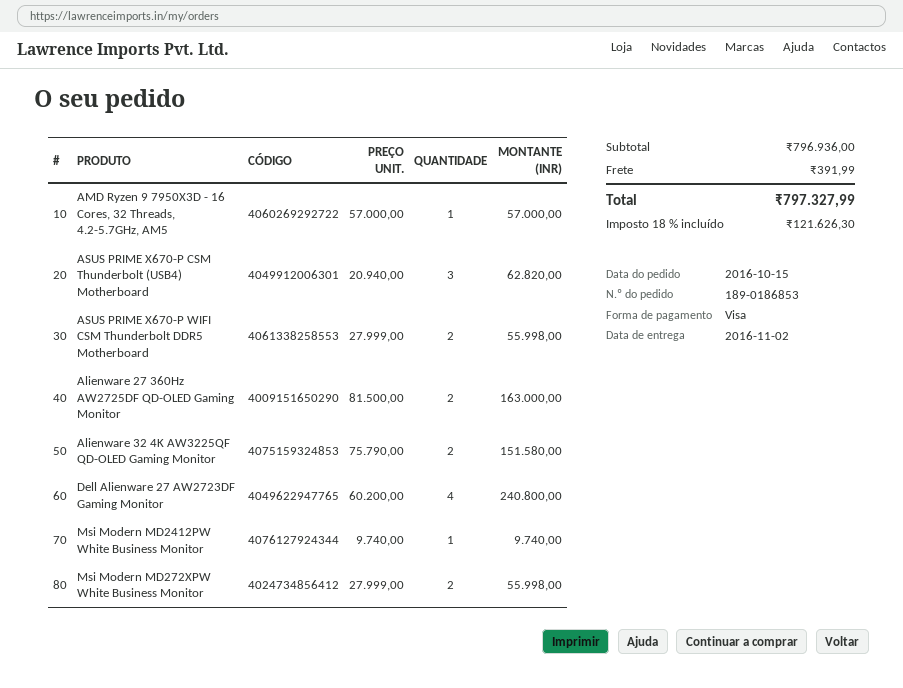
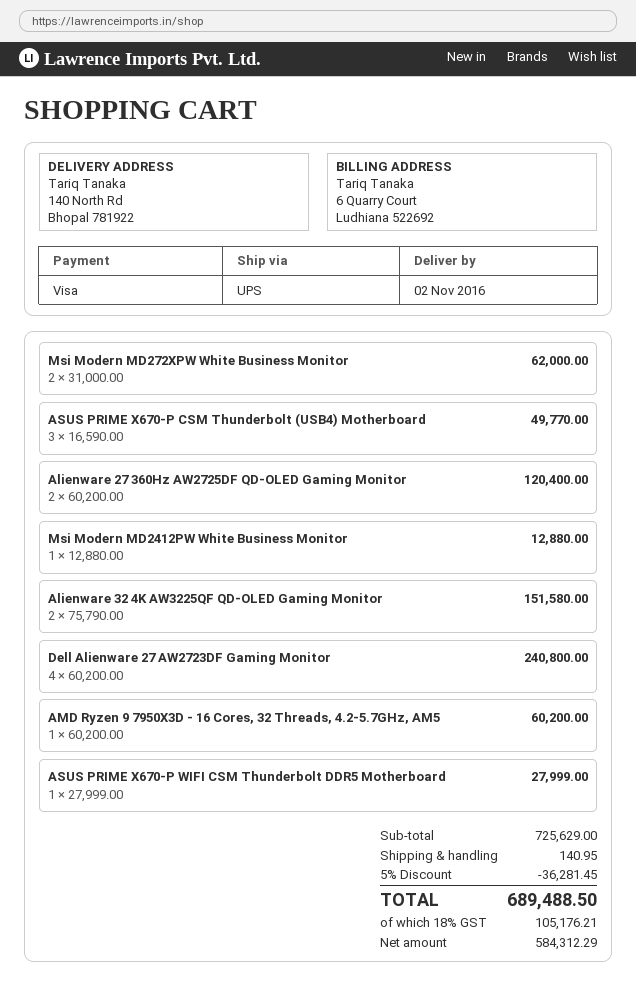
AMD Ryzen 9 7950X3D - 16 Cores, 32 Threads, 4.2-5.7GHz, AM5: 1 x 57000.00 = 57000.00 -> 1 x 60200.00 = 60200.00
ASUS PRIME X670-P CSM Thunderbolt (USB4) Motherboard: 3 x 20940.00 = 62820.00 -> 3 x 16590.00 = 49770.00
ASUS PRIME X670-P WIFI CSM Thunderbolt DDR5 Motherboard: 2 x 27999.00 = 55998.00 -> 1 x 27999.00 = 27999.00
Alienware 27 360Hz AW2725DF QD-OLED Gaming Monitor: 2 x 81500.00 = 163000.00 -> 2 x 60200.00 = 120400.00
Msi Modern MD2412PW White Business Monitor: 1 x 9740.00 = 9740.00 -> 1 x 12880.00 = 12880.00
Msi Modern MD272XPW White Business Monitor: 2 x 27999.00 = 55998.00 -> 2 x 31000.00 = 62000.00
subtotal: 796936.00 -> 725629.00
discount: none -> 5% = 36281.45
shipping: 391.99 -> 140.95
tax: 18% = 121626.30 -> 18% = 105176.21
total: 797327.99 -> 689488.50

